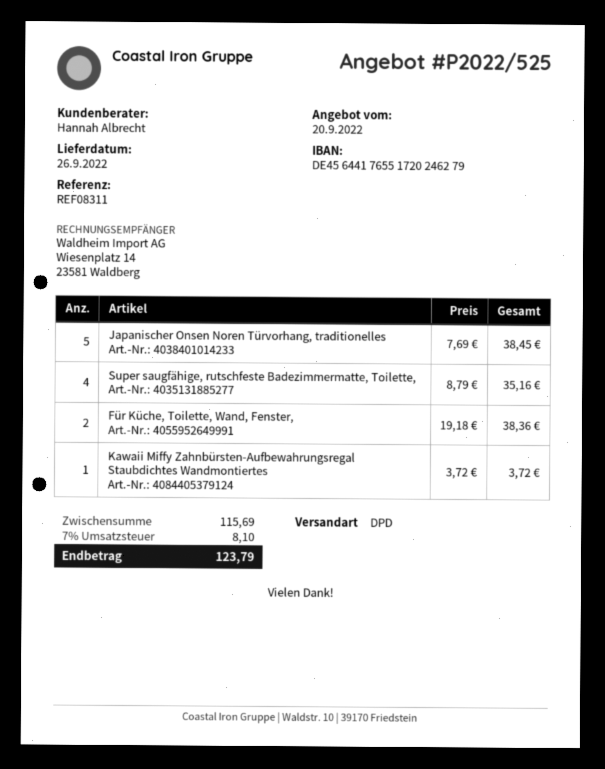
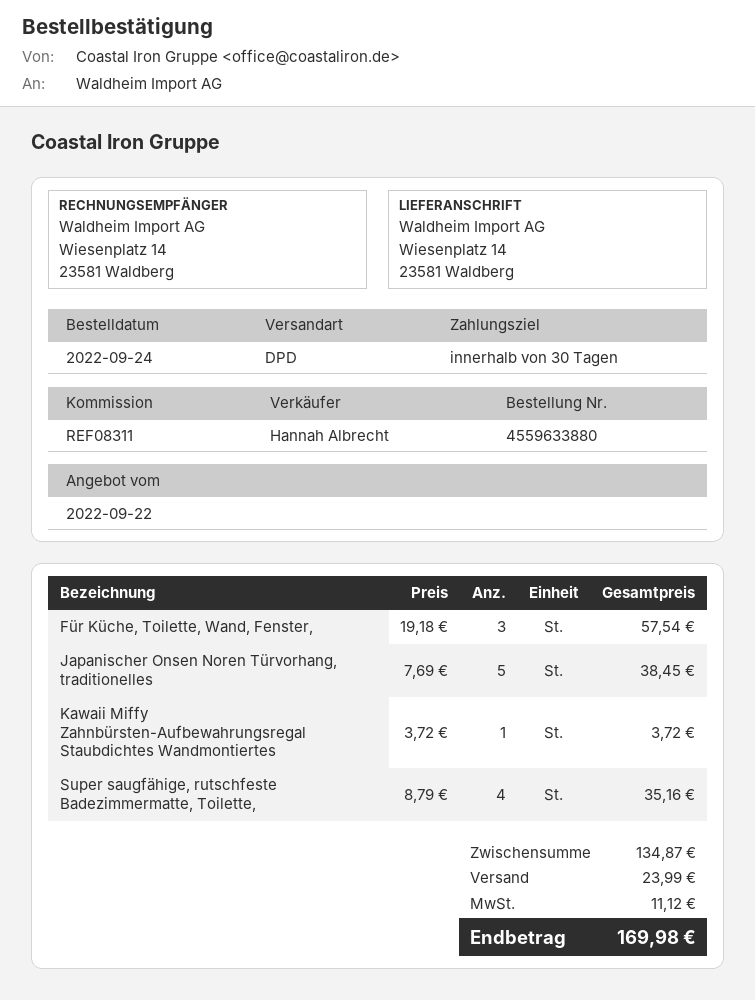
quote date: 2022-09-20 -> 2022-09-22
Für Küche, Toilette, Wand, Fenster,: 2 x 19.18 = 38.36 -> 3 x 19.18 = 57.54
subtotal: 115.69 -> 134.87
shipping: none -> 23.99
tax: 8.10 -> 11.12
total: 123.79 -> 169.98

